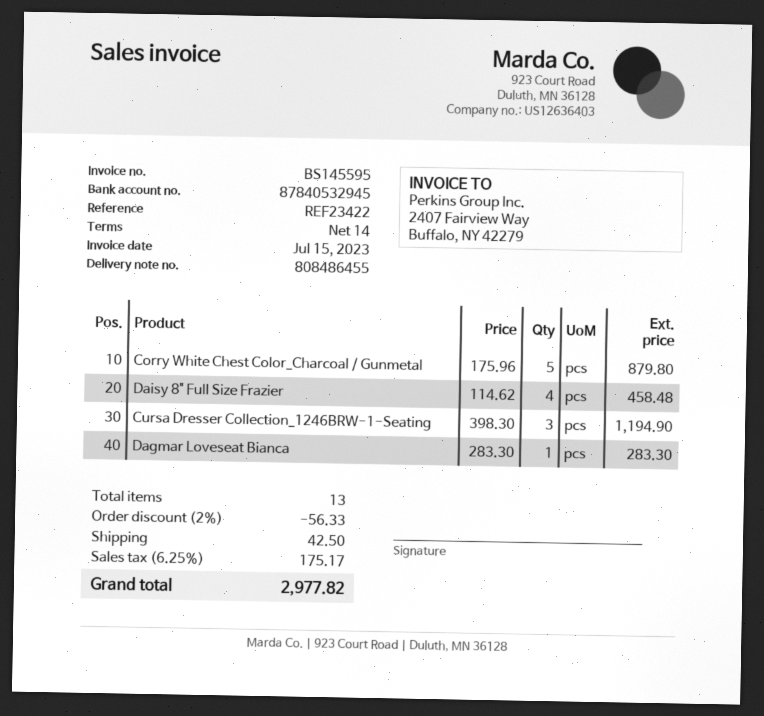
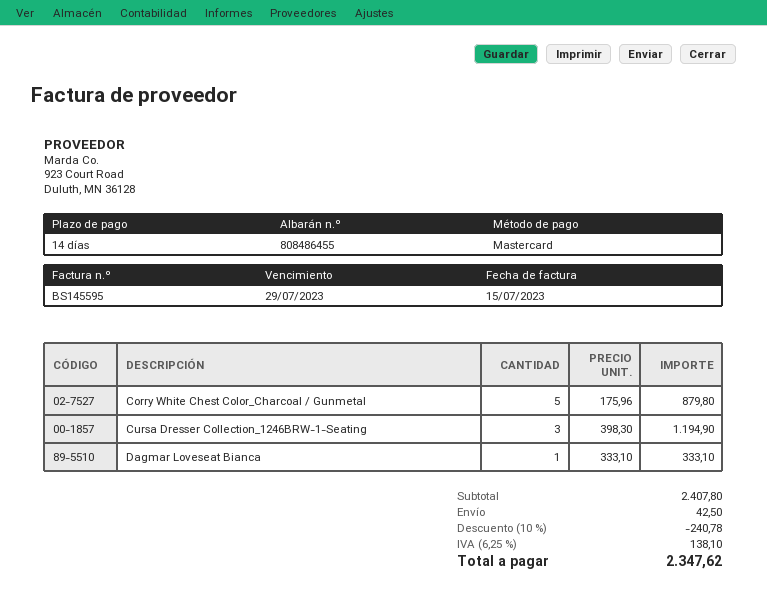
Daisy 8" Full Size Frazier: 4 x 114.62 = 458.48 -> none
Dagmar Loveseat Bianca: 1 x 283.30 = 283.30 -> 1 x 333.10 = 333.10
discount: 2% = 56.33 -> 10% = 240.78
tax: 6.25% = 175.17 -> 6.25% = 138.10
total: 2977.82 -> 2347.62

